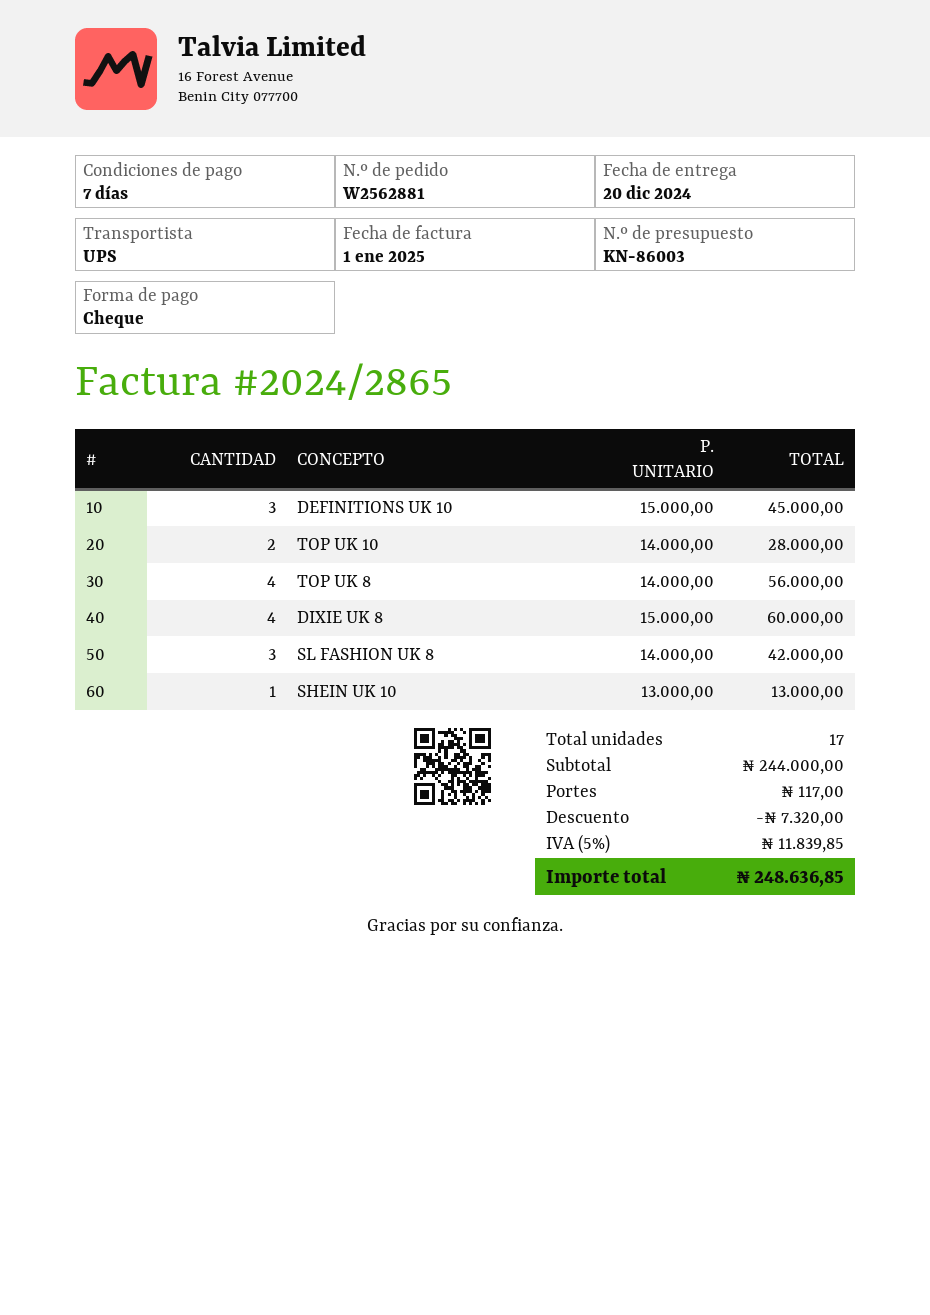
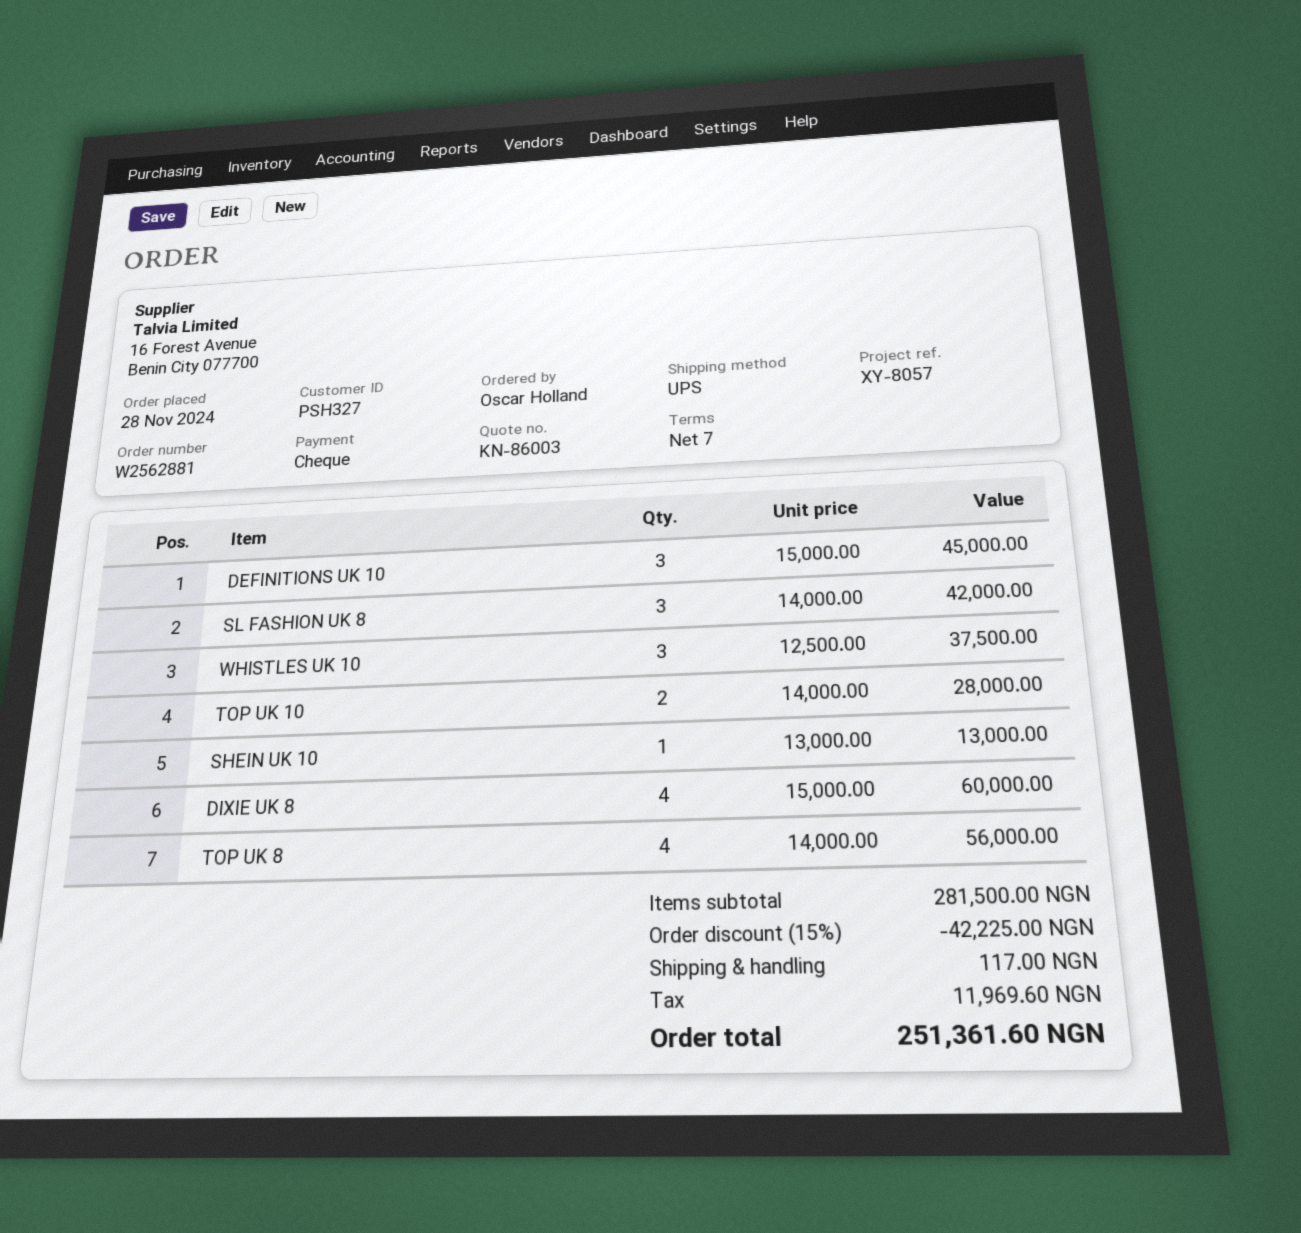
WHISTLES UK 10: none -> 3 x 12500.00 = 37500.00
subtotal: 244000.00 -> 281500.00
discount: 7320.00 -> 42225.00
tax: 11839.85 -> 11969.60
total: 248636.85 -> 251361.60

